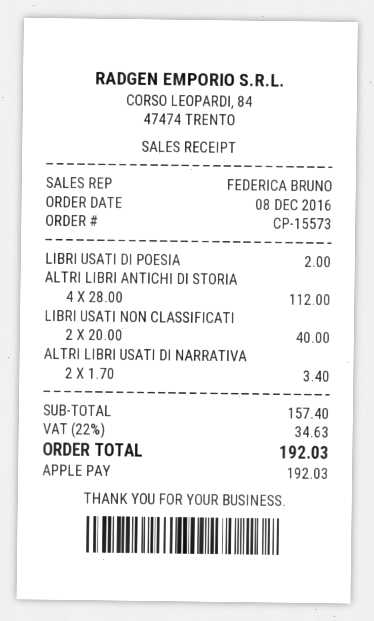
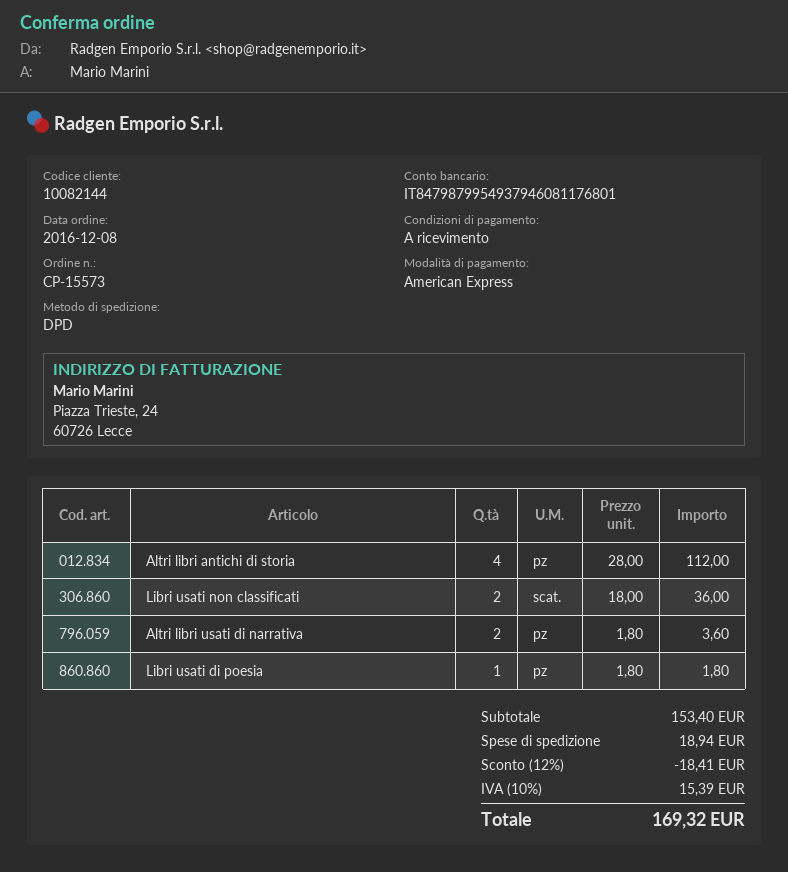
payment method: Apple Pay -> American Express
LIBRI USATI DI POESIA: 1 x 2.00 = 2.00 -> 1 x 1.80 = 1.80
LIBRI USATI NON CLASSIFICATI: 2 x 20.00 = 40.00 -> 2 x 18.00 = 36.00
ALTRI LIBRI USATI DI NARRATIVA: 2 x 1.70 = 3.40 -> 2 x 1.80 = 3.60
subtotal: 157.40 -> 153.40
discount: none -> 12% = 18.41
shipping: none -> 18.94
tax: 22% = 34.63 -> 10% = 15.39
total: 192.03 -> 169.32

